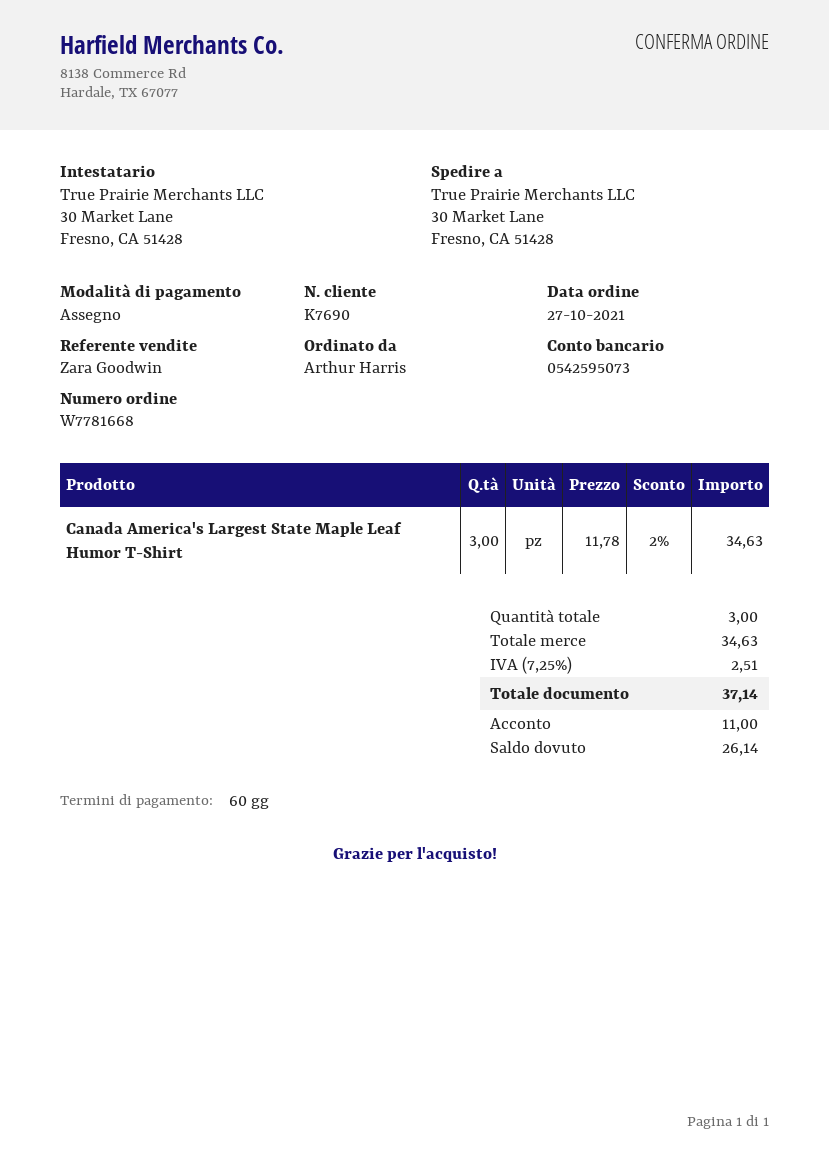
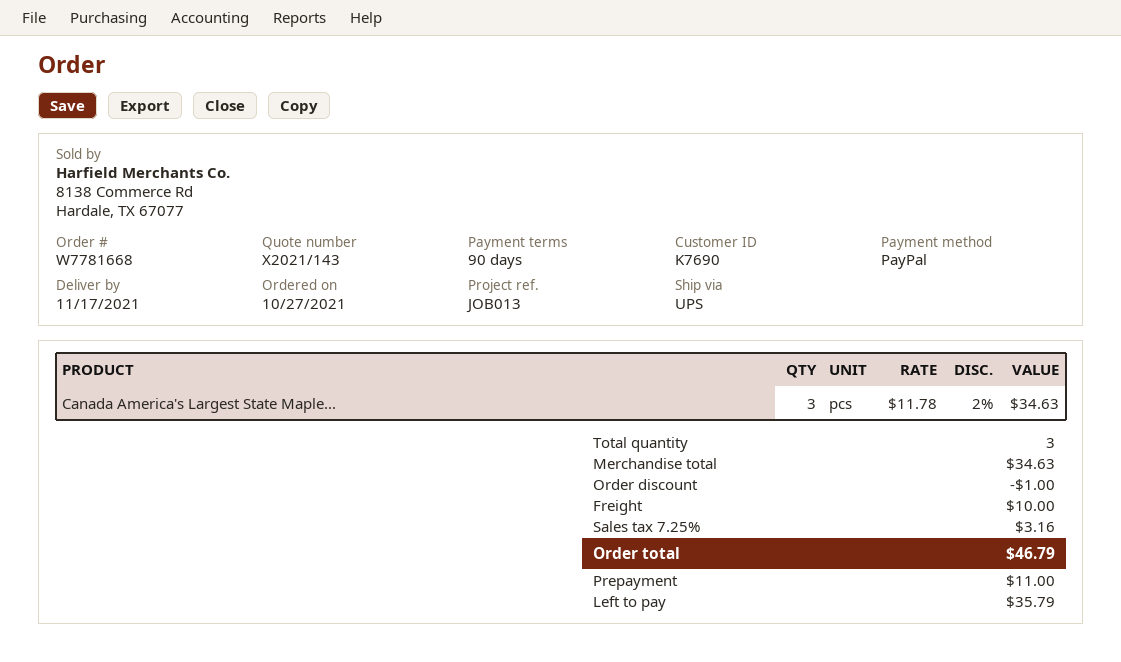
payment terms: 60 days -> 90 days
payment method: cheque -> PayPal
discount: none -> 1.00
shipping: none -> 10.00
tax: 7.25% = 2.51 -> 7.25% = 3.16
total: 37.14 -> 46.79
balance: 26.14 -> 35.79

